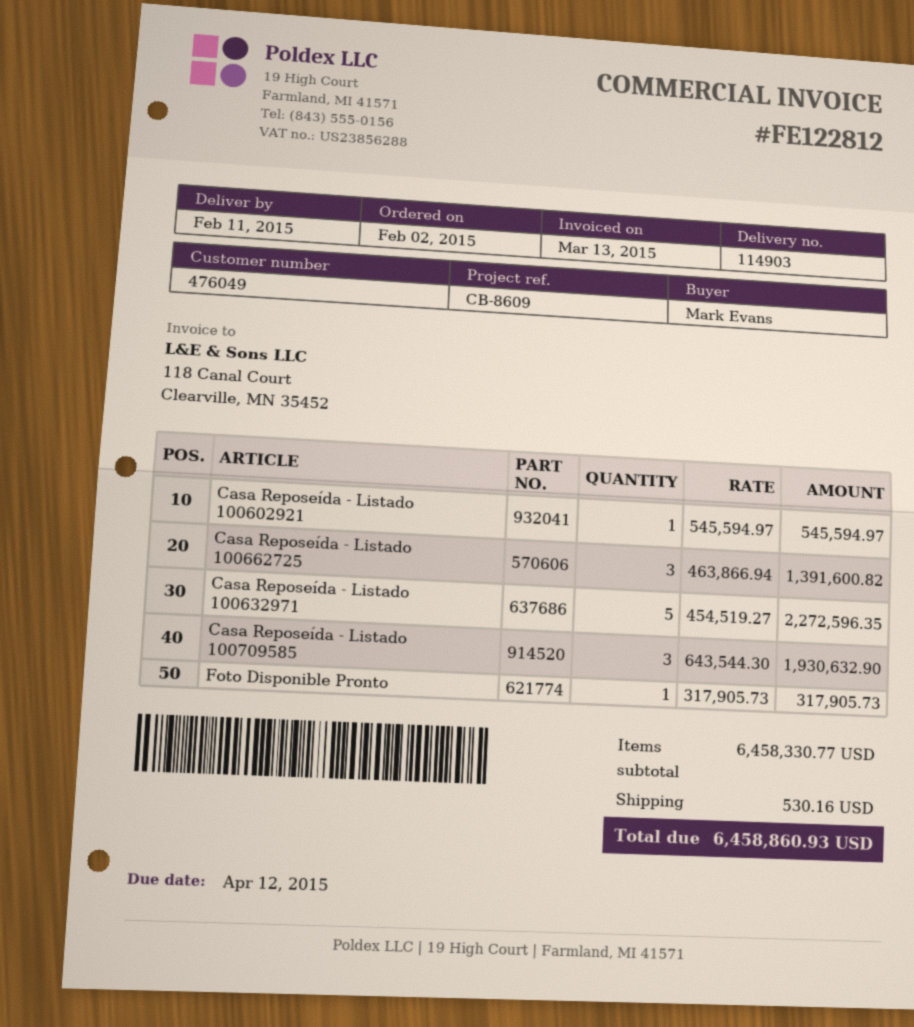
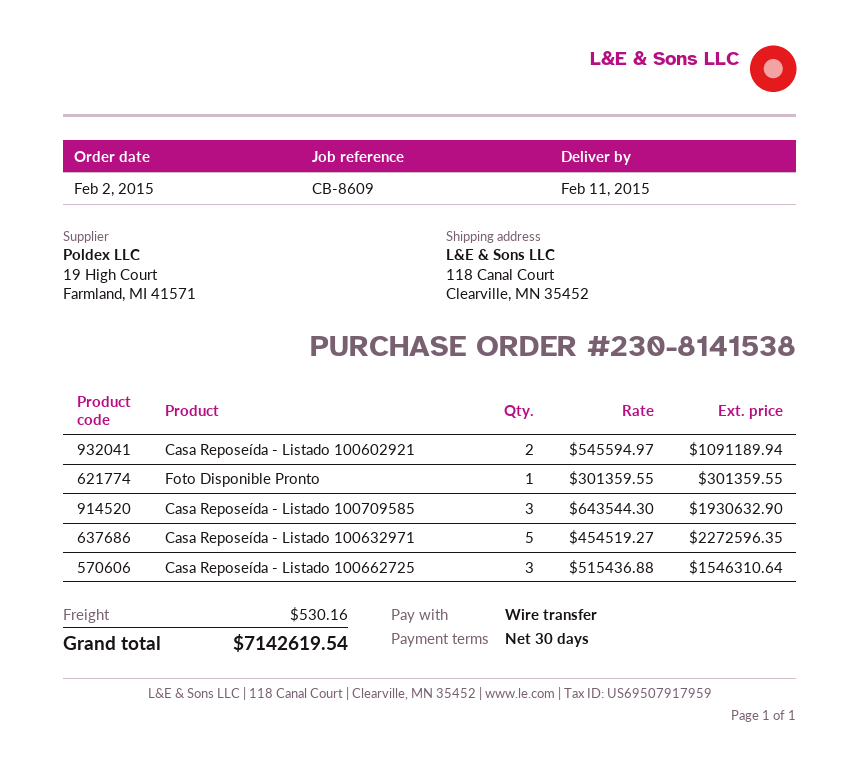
Casa Reposeída - Listado 100602921: 1 x 545594.97 = 545594.97 -> 2 x 545594.97 = 1091189.94
Casa Reposeída - Listado 100662725: 3 x 463866.94 = 1391600.82 -> 3 x 515436.88 = 1546310.64
Foto Disponible Pronto: 1 x 317905.73 = 317905.73 -> 1 x 301359.55 = 301359.55
total: 6458860.93 -> 7142619.54

